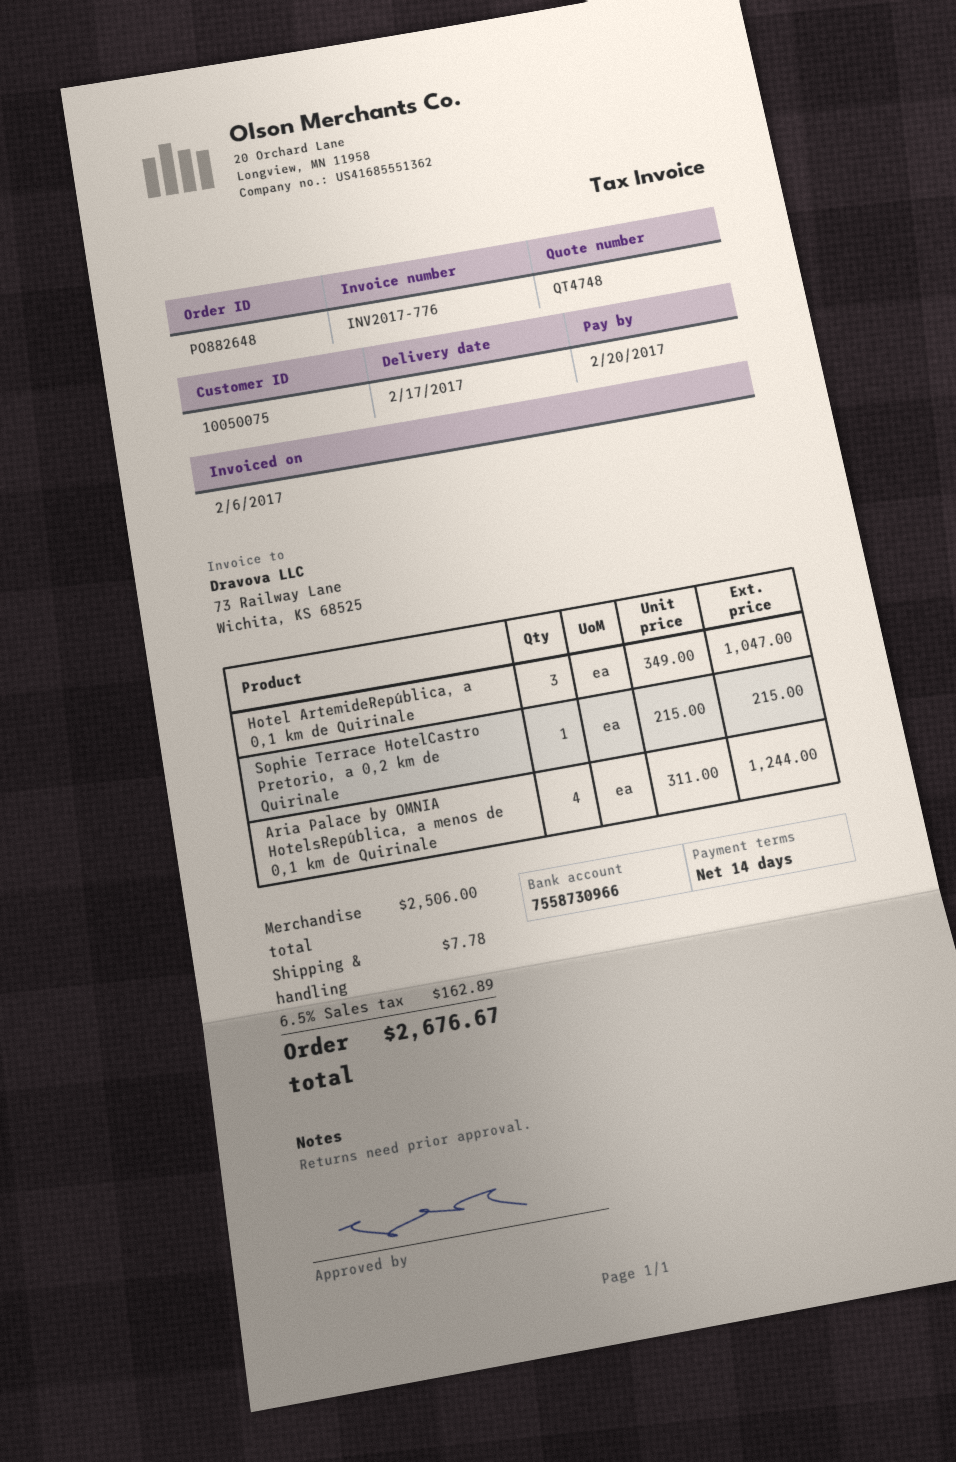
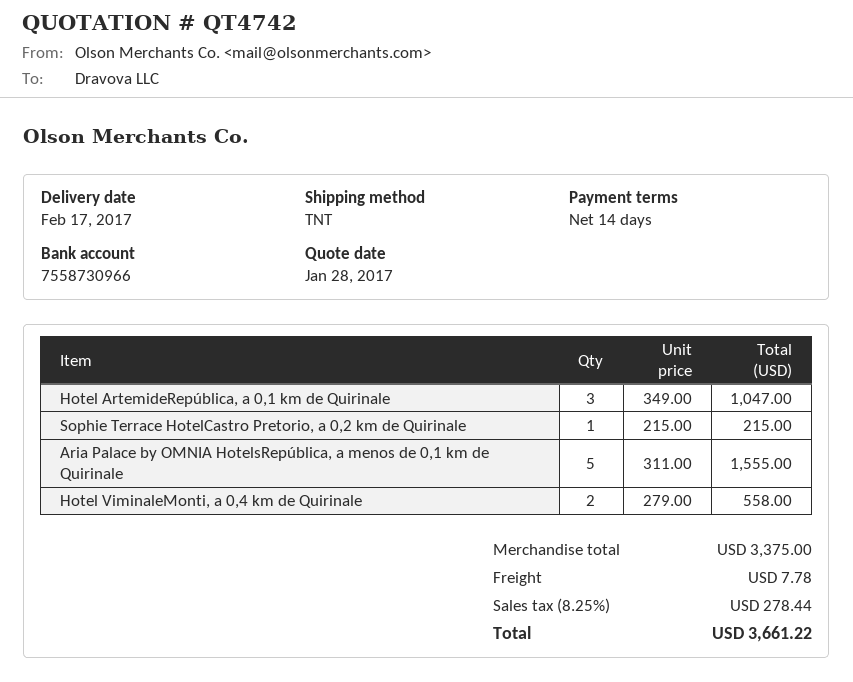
quote number: QT4748 -> QT4742
Aria Palace by OMNIA HotelsRepública, a menos de 0,1 km de Quirinale: 4 x 311.00 = 1244.00 -> 5 x 311.00 = 1555.00
Hotel ViminaleMonti, a 0,4 km de Quirinale: none -> 2 x 279.00 = 558.00
subtotal: 2506.00 -> 3375.00
tax: 6.5% = 162.89 -> 8.25% = 278.44
total: 2676.67 -> 3661.22

